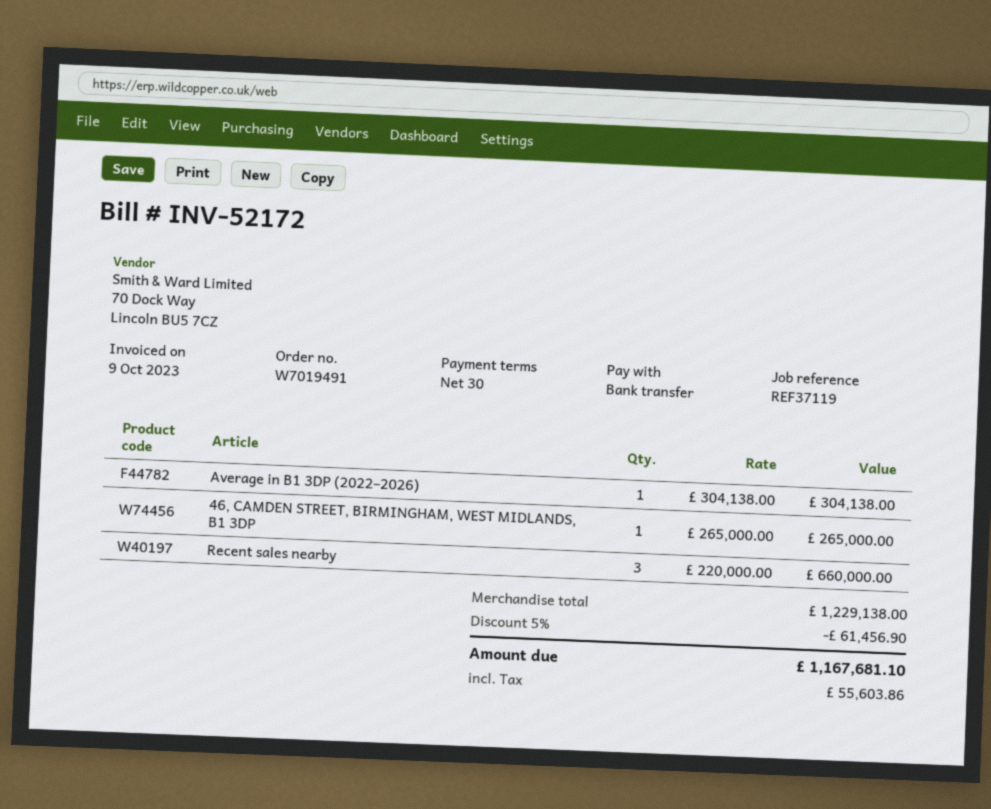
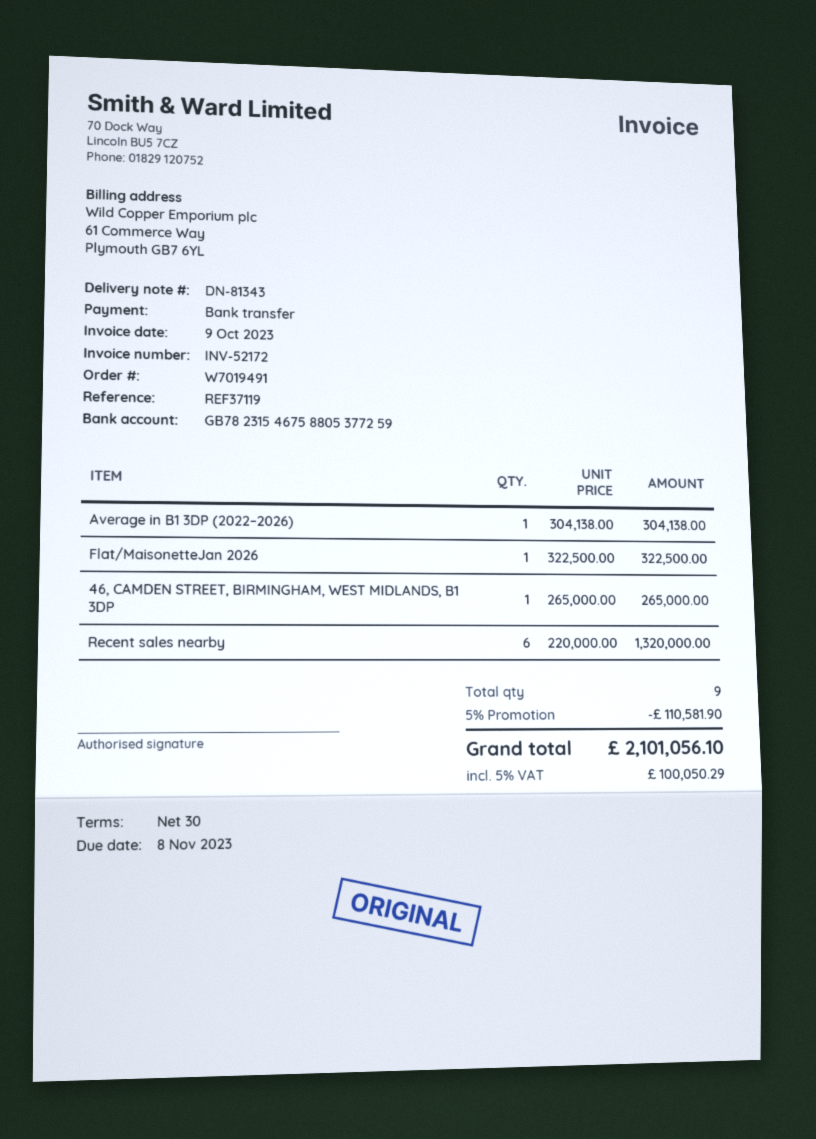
Recent sales nearby: 3 x 220000.00 = 660000.00 -> 6 x 220000.00 = 1320000.00
Flat/MaisonetteJan 2026: none -> 1 x 322500.00 = 322500.00
discount: 5% = 61456.90 -> 5% = 110581.90
tax: 55603.86 -> 100050.29
total: 1167681.10 -> 2101056.10

